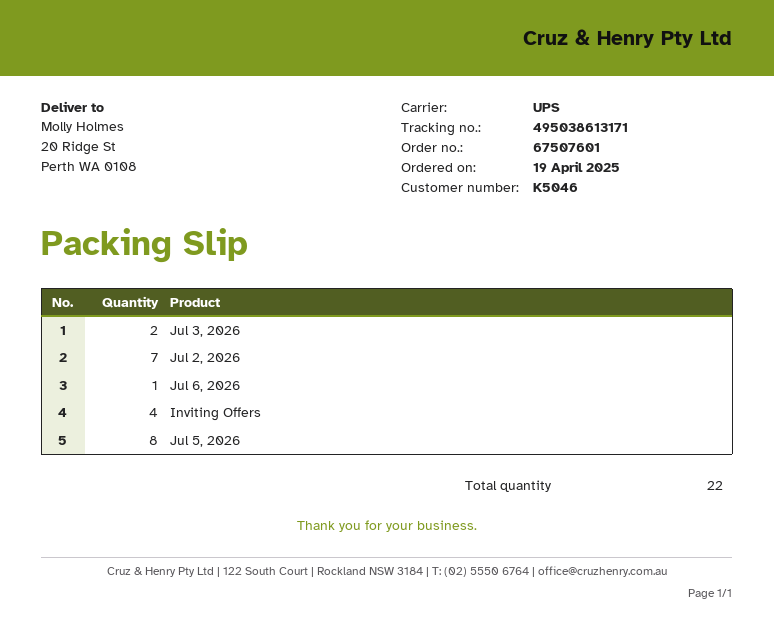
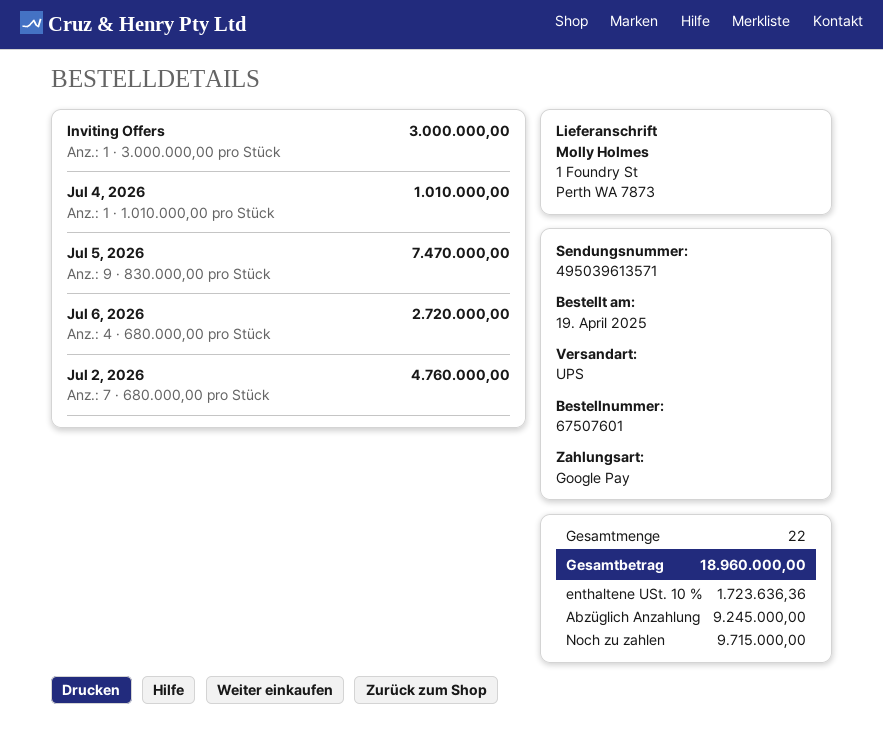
tracking number: 495038613171 -> 495039613571
ship to: 20 Ridge St, Perth WA 0108 -> 1 Foundry St, Perth WA 7873
Jul 3, 2026: 2 -> none
Jul 6, 2026: 1 -> 4
Inviting Offers: 4 -> 1
Jul 5, 2026: 8 -> 9
Jul 4, 2026: none -> 1

